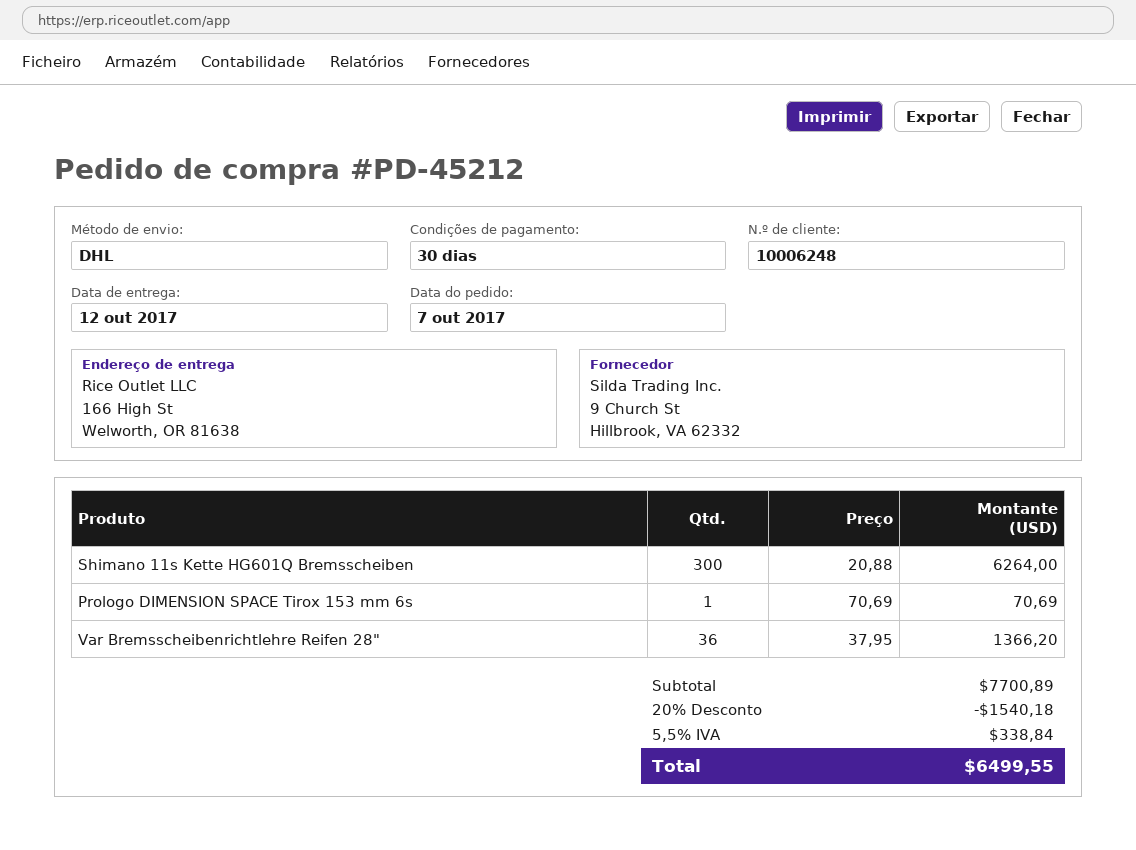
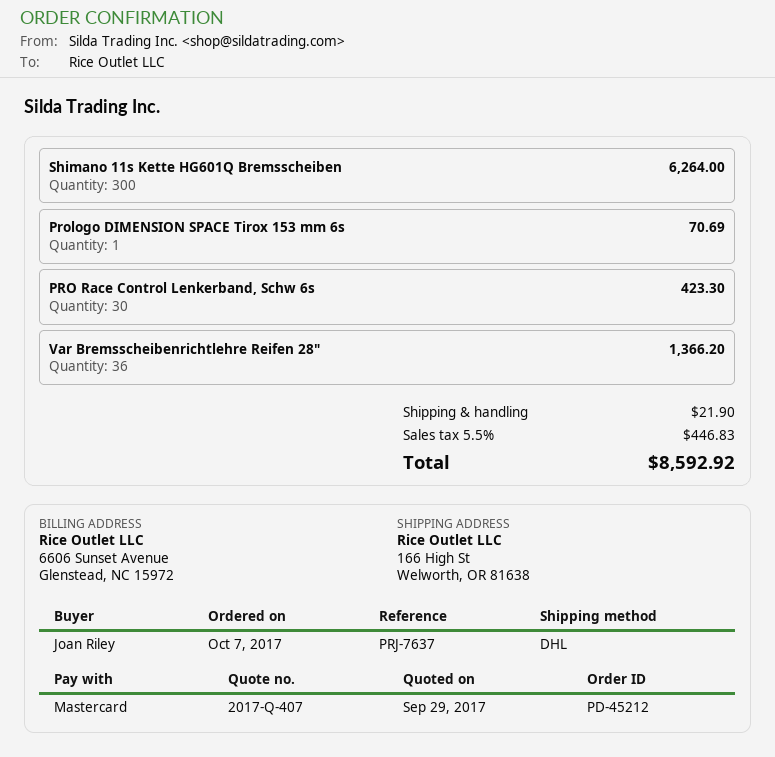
PRO Race Control Lenkerband, Schw 6s: none -> 30 for 423.30
discount: 20% = 1540.18 -> none
shipping: none -> 21.90
tax: 5.5% = 338.84 -> 5.5% = 446.83
total: 6499.55 -> 8592.92

